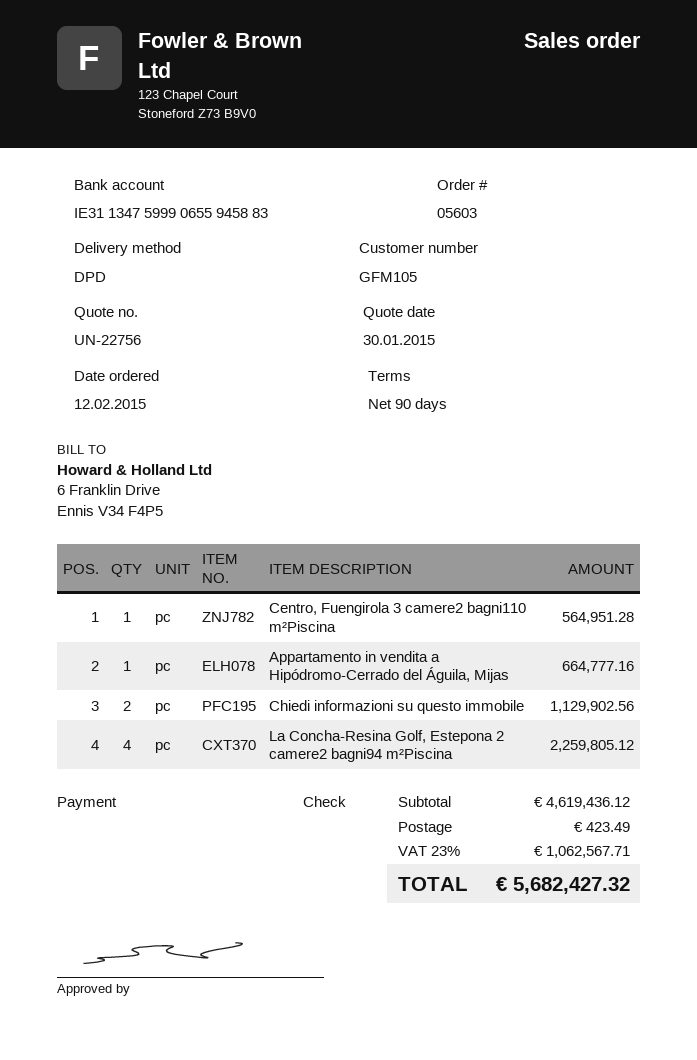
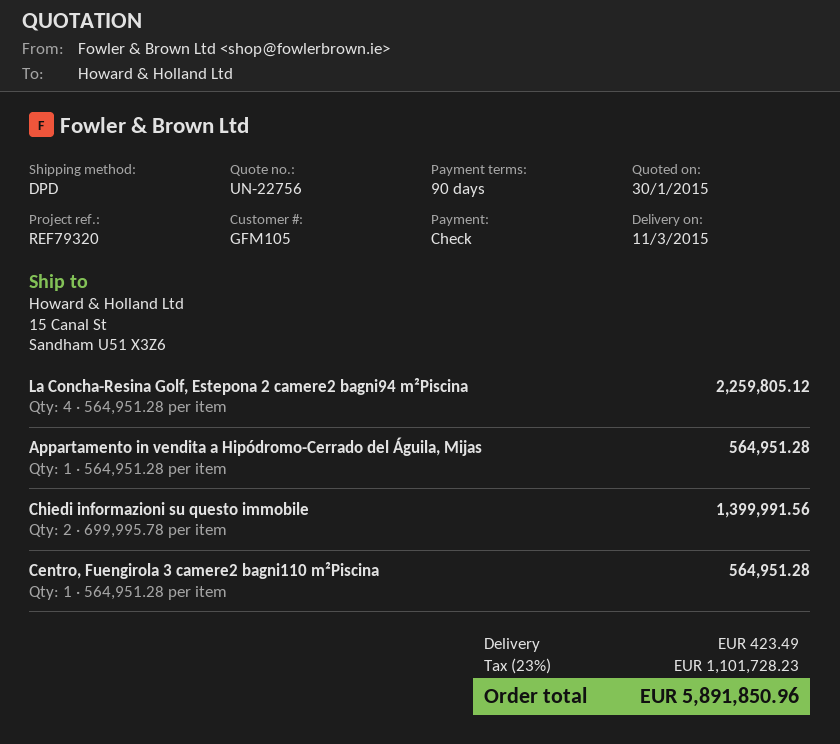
Appartamento in vendita a Hipódromo-Cerrado del Águila, Mijas: 1 for 664777.16 -> 1 for 564951.28
Chiedi informazioni su questo immobile: 2 for 1129902.56 -> 2 for 1399991.56
tax: 23% = 1062567.71 -> 23% = 1101728.23
total: 5682427.32 -> 5891850.96

